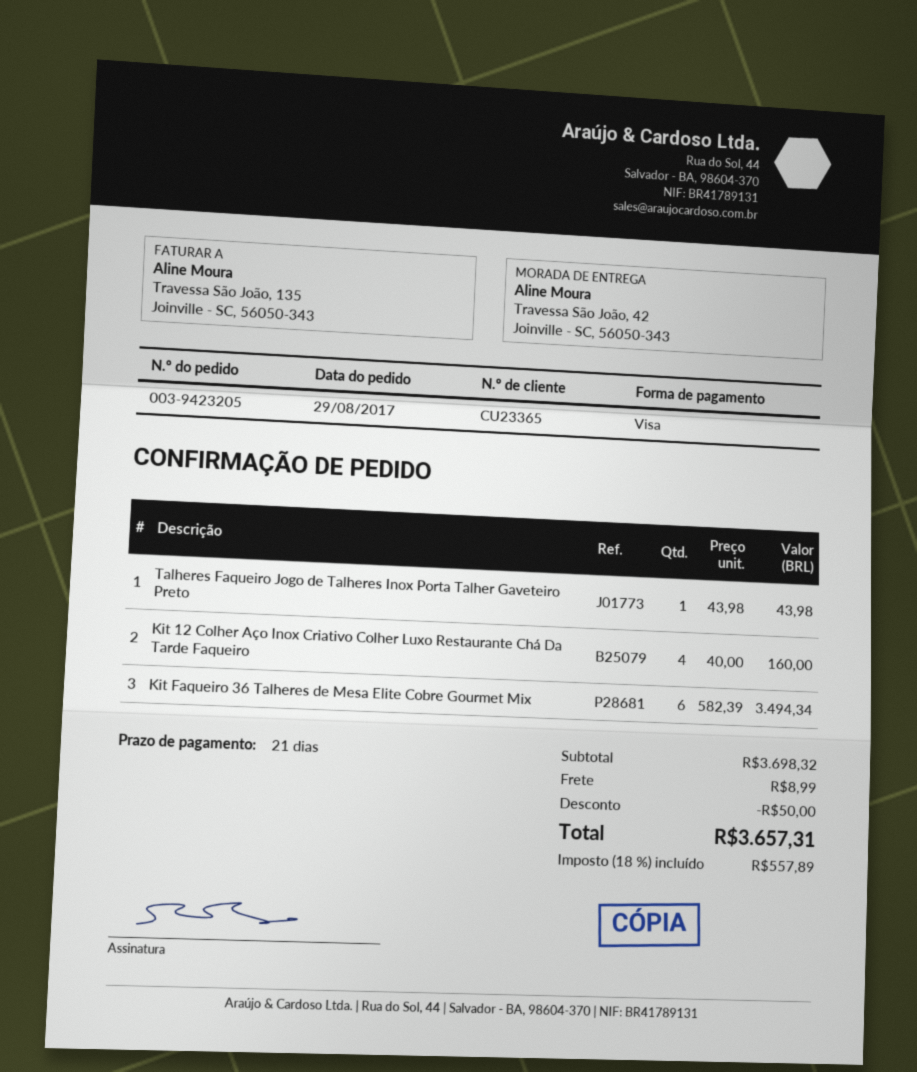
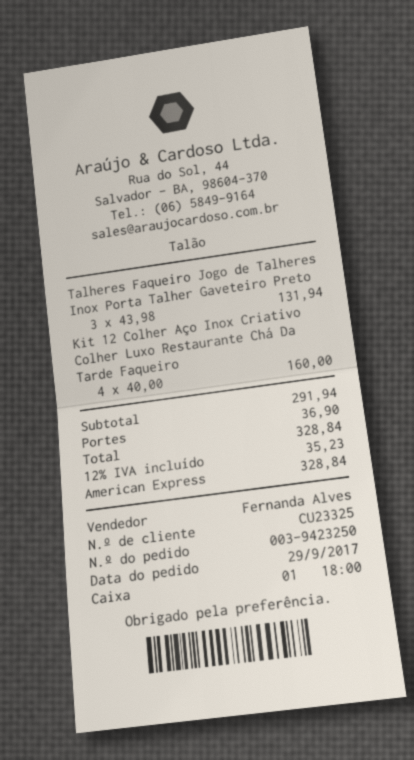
order number: 003-9423205 -> 003-9423250
order date: 2017-08-29 -> 2017-09-29
customer number: CU23365 -> CU23325
payment method: Visa -> American Express
Talheres Faqueiro Jogo de Talheres Inox Porta Talher Gaveteiro Preto: 1 x 43.98 = 43.98 -> 3 x 43.98 = 131.94
Kit Faqueiro 36 Talheres de Mesa Elite Cobre Gourmet Mix: 6 x 582.39 = 3494.34 -> none
subtotal: 3698.32 -> 291.94
discount: 50.00 -> none
shipping: 8.99 -> 36.90
tax: 18% = 557.89 -> 12% = 35.23
total: 3657.31 -> 328.84

